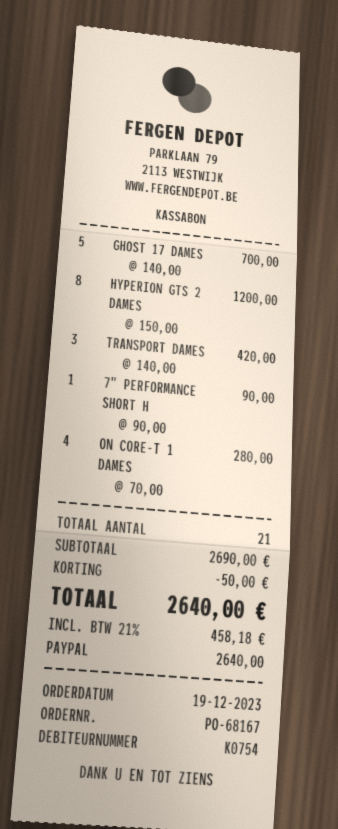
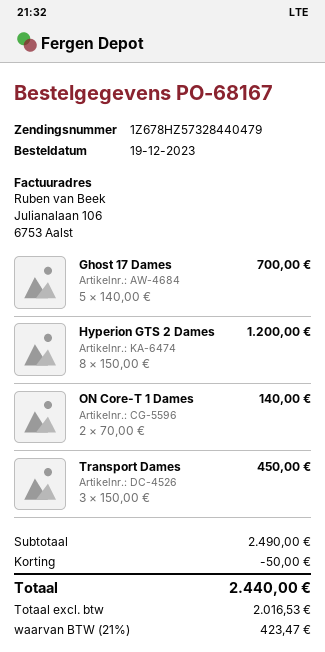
TRANSPORT DAMES: 3 x 140.00 = 420.00 -> 3 x 150.00 = 450.00
7" PERFORMANCE SHORT H: 1 x 90.00 = 90.00 -> none
ON CORE-T 1 DAMES: 4 x 70.00 = 280.00 -> 2 x 70.00 = 140.00
subtotal: 2690.00 -> 2490.00
tax: 21% = 458.18 -> 21% = 423.47
total: 2640.00 -> 2440.00

